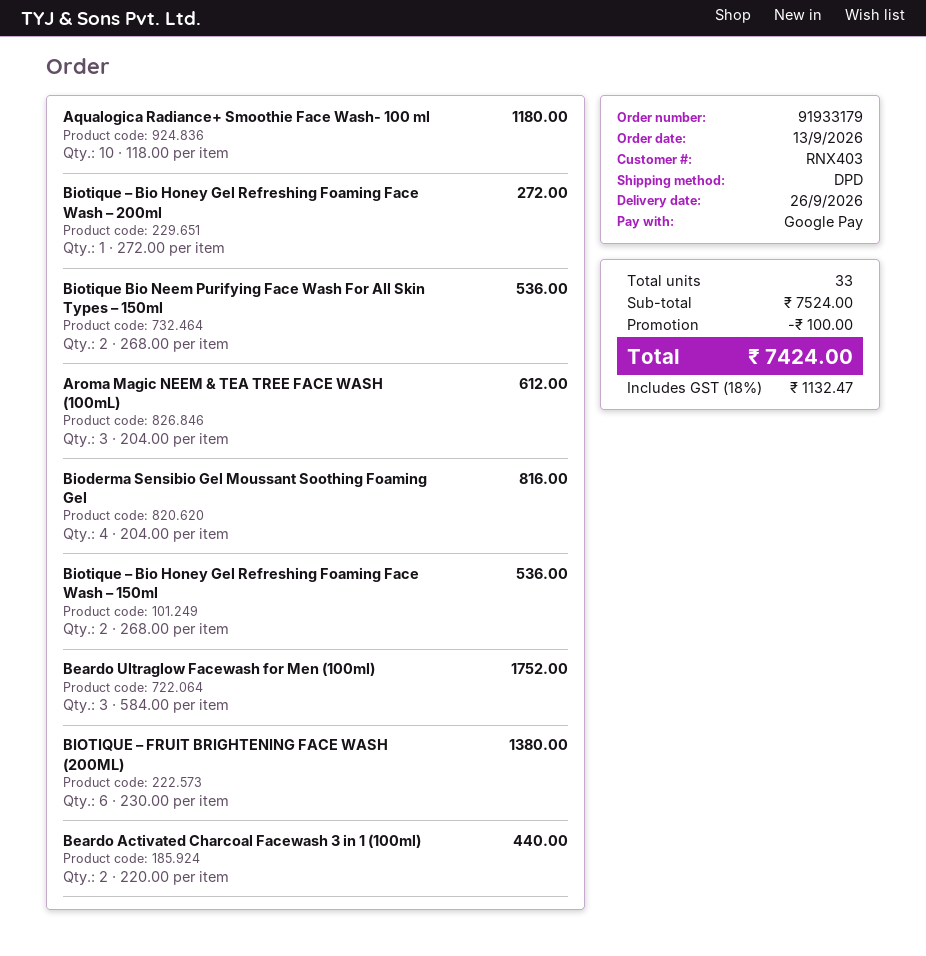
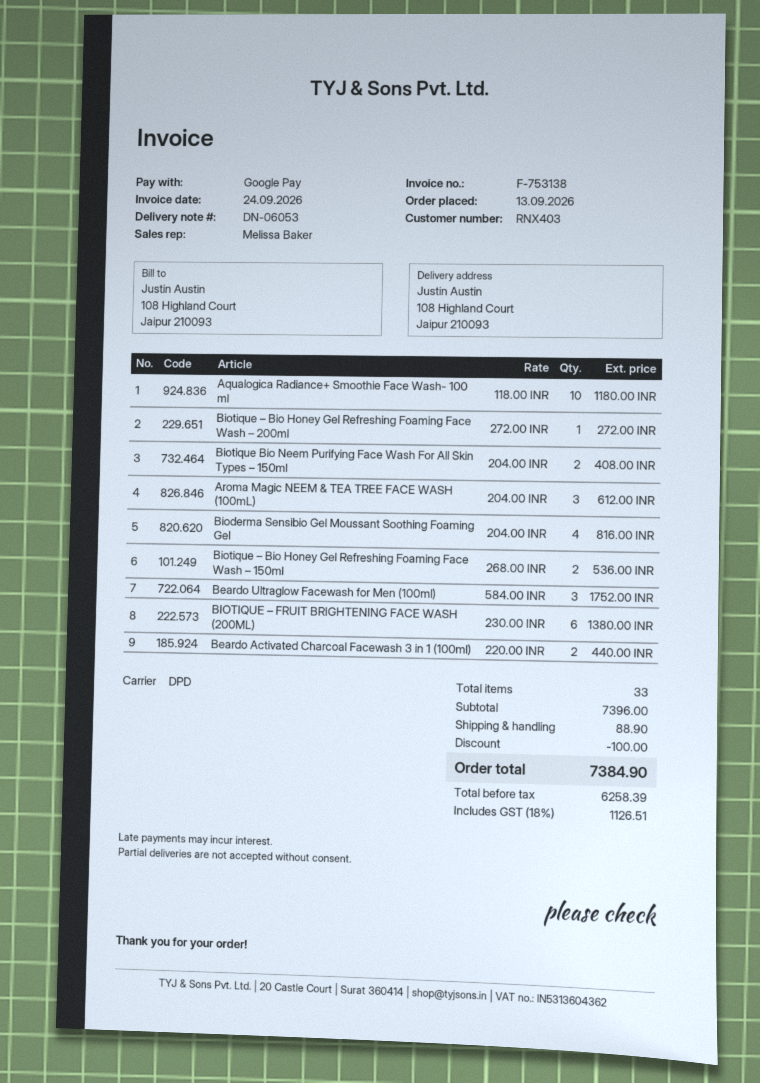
Biotique Bio Neem Purifying Face Wash For All Skin Types – 150ml: 2 x 268.00 = 536.00 -> 2 x 204.00 = 408.00
subtotal: 7524.00 -> 7396.00
shipping: none -> 88.90
tax: 18% = 1132.47 -> 18% = 1126.51
total: 7424.00 -> 7384.90

